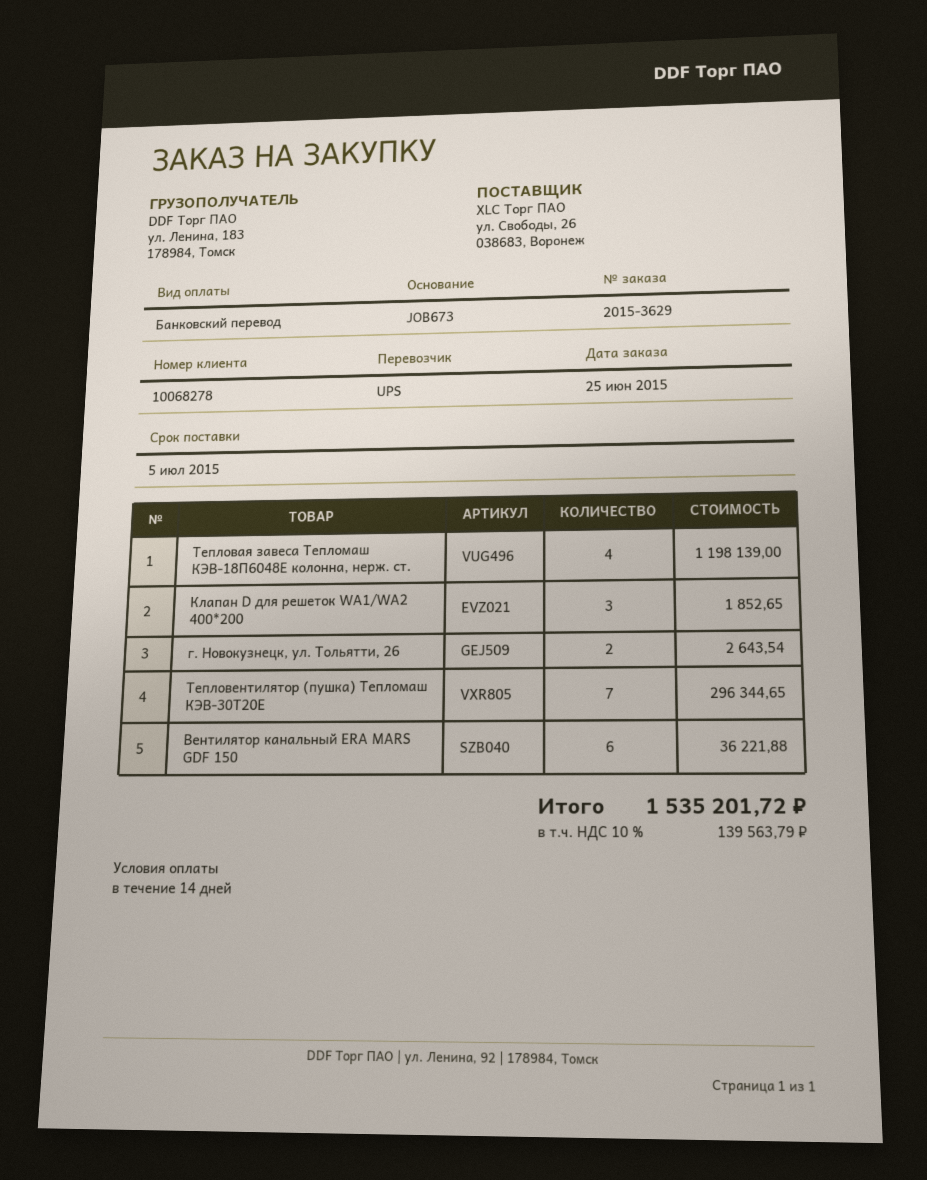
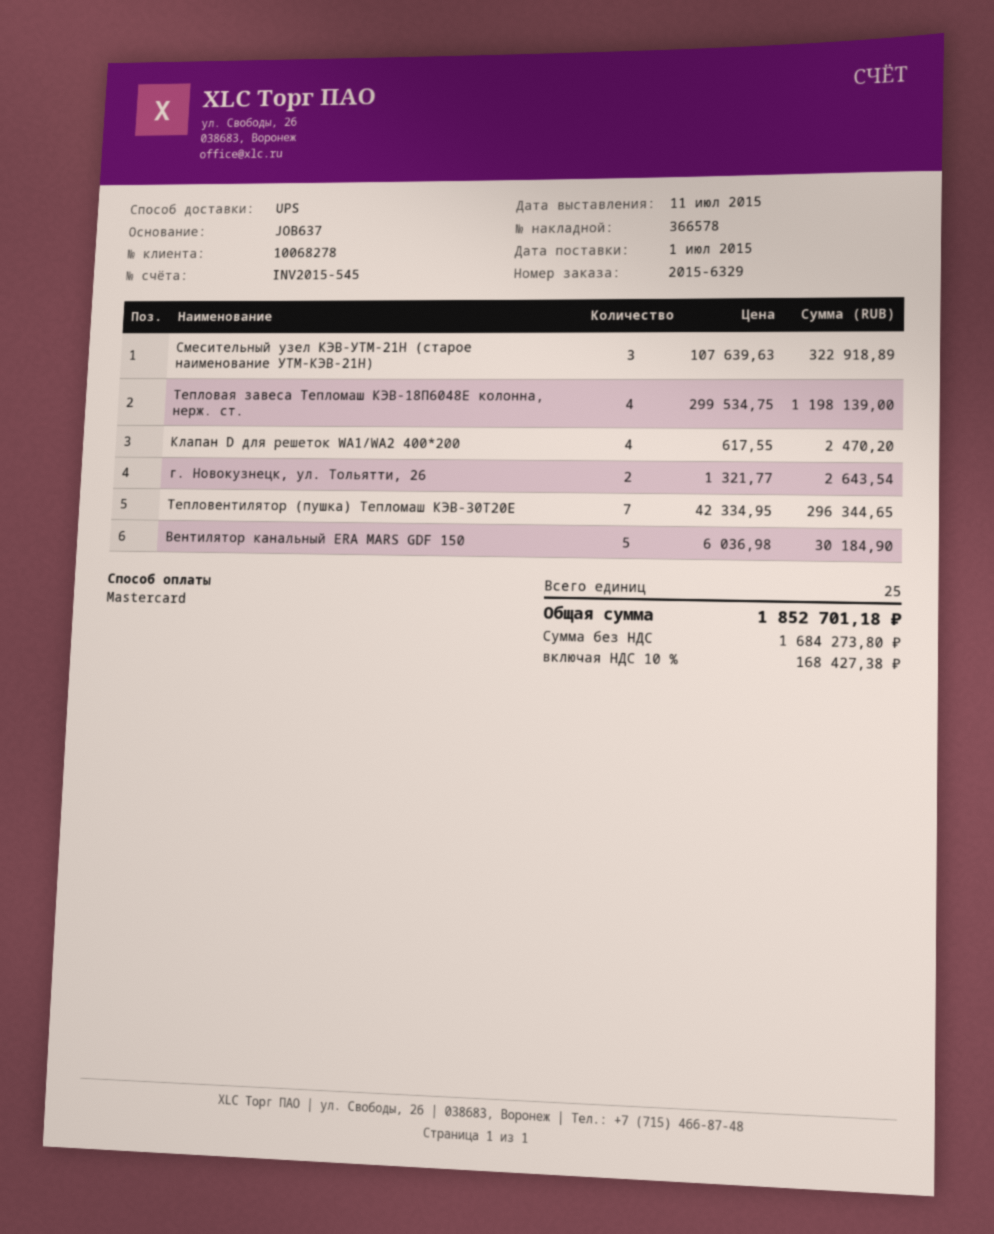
order number: 2015-3629 -> 2015-6329
delivery date: 2015-07-05 -> 2015-07-01
reference: JOB673 -> JOB637
payment method: bank transfer -> Mastercard
Клапан D для решеток WA1/WA2 400*200: 3 for 1852.65 -> 4 for 2470.20
Вентилятор канальный ERA MARS GDF 150: 6 for 36221.88 -> 5 for 30184.90
Смесительный узел КЭВ-УТМ-21Н (старое наименование УТМ-КЭВ-21Н): none -> 3 for 322918.89
tax: 10% = 139563.79 -> 10% = 168427.38
total: 1535201.72 -> 1852701.18

